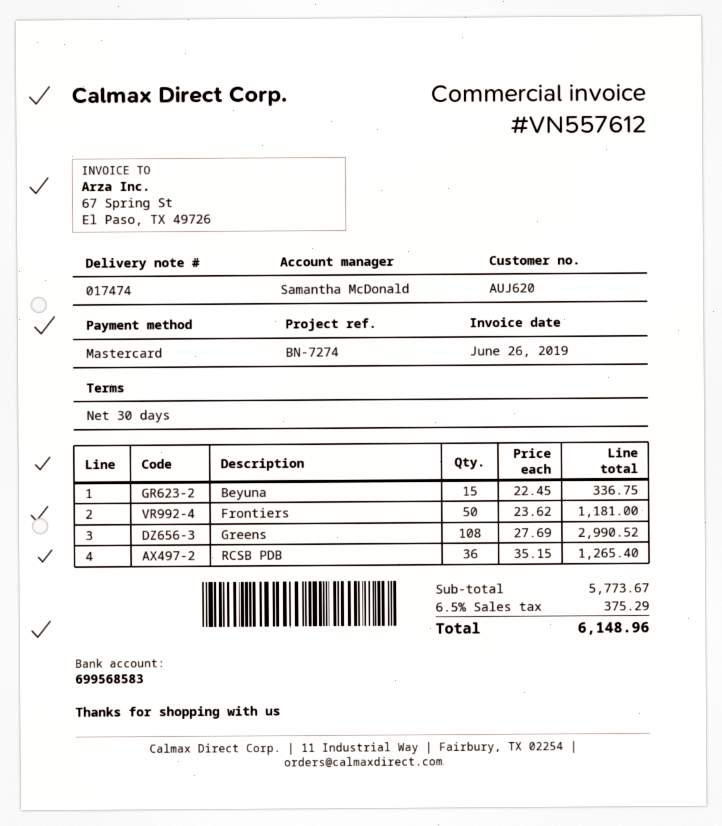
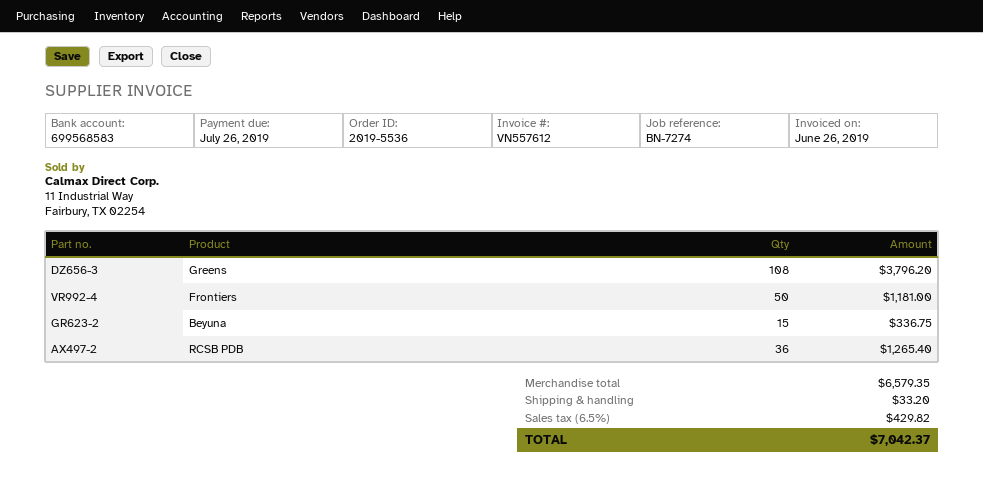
Greens: 108 for 2990.52 -> 108 for 3796.20
subtotal: 5773.67 -> 6579.35
shipping: none -> 33.20
tax: 6.5% = 375.29 -> 6.5% = 429.82
total: 6148.96 -> 7042.37

